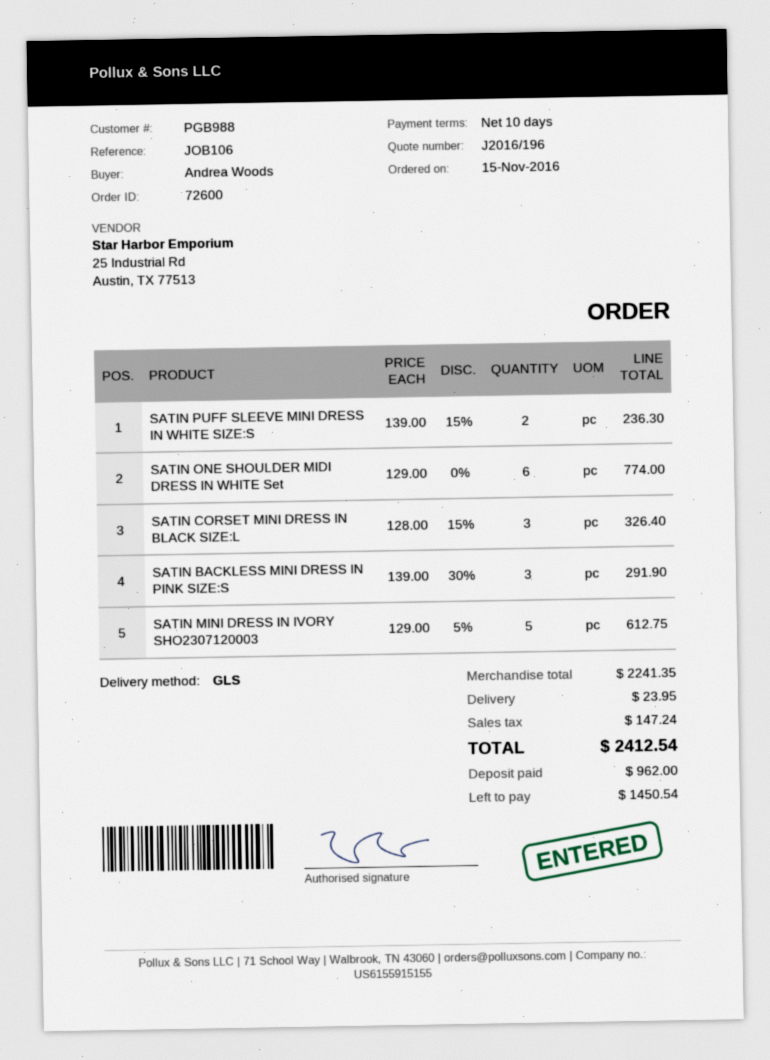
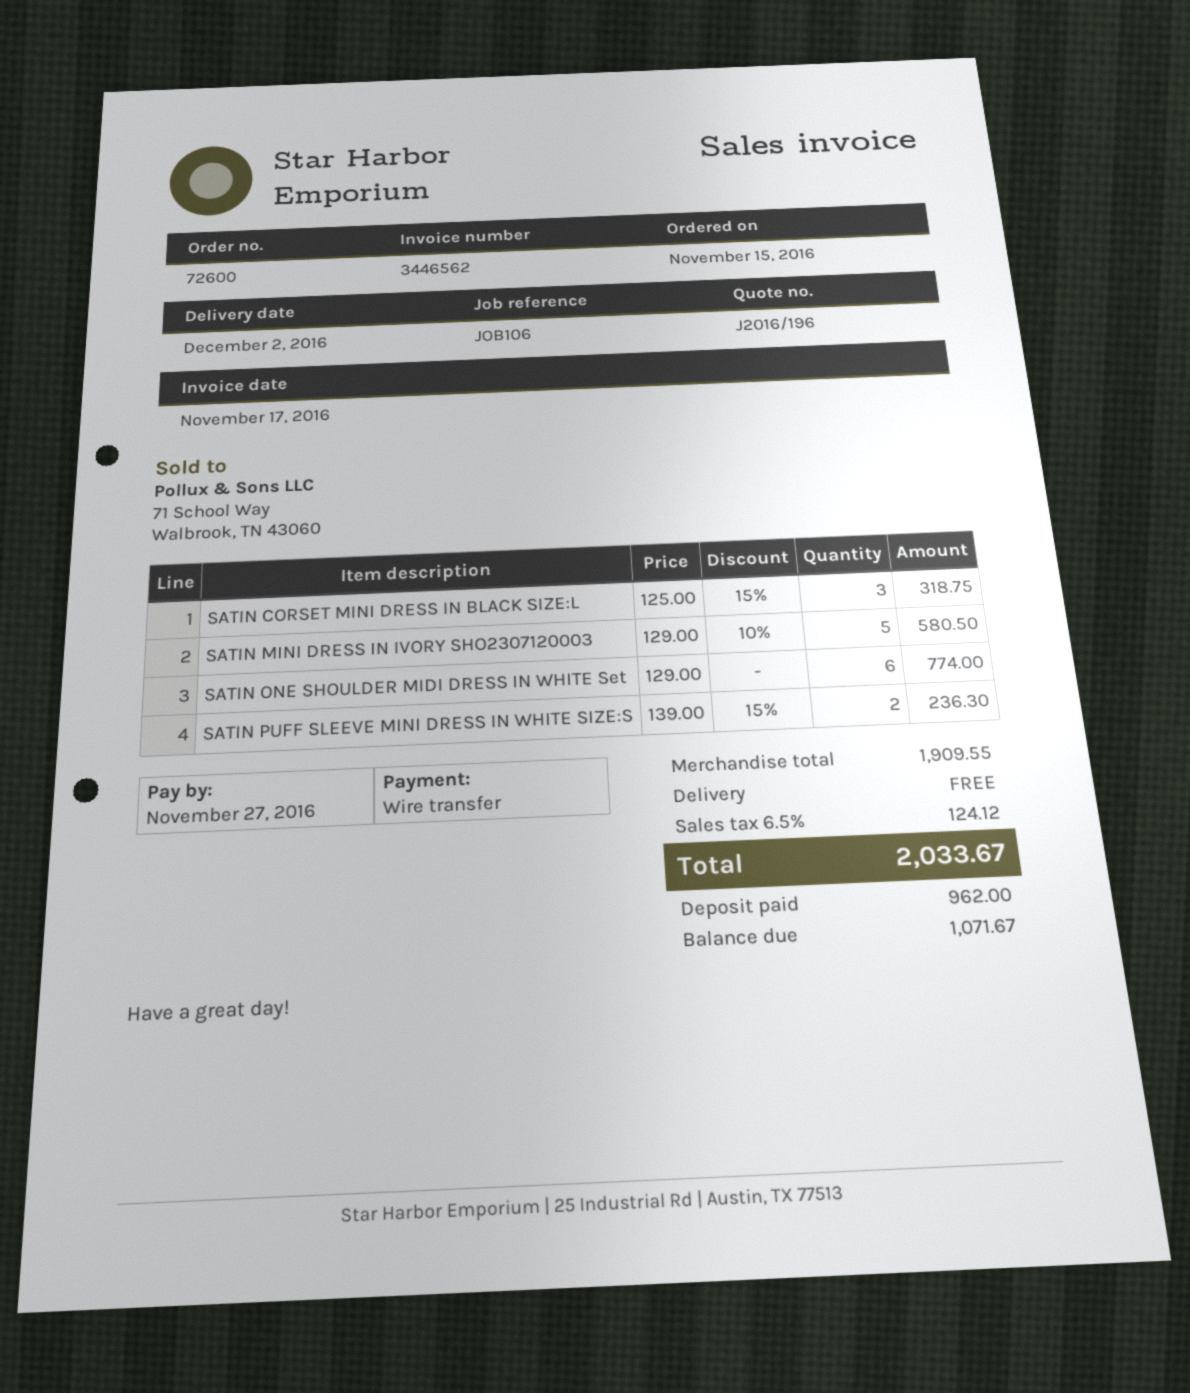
SATIN CORSET MINI DRESS IN BLACK SIZE:L: 3 x 128.00 - 15% = 326.40 -> 3 x 125.00 - 15% = 318.75
SATIN BACKLESS MINI DRESS IN PINK SIZE:S: 3 x 139.00 - 30% = 291.90 -> none
SATIN MINI DRESS IN IVORY SHO2307120003: 5 x 129.00 - 5% = 612.75 -> 5 x 129.00 - 10% = 580.50
subtotal: 2241.35 -> 1909.55
shipping: 23.95 -> 0.00
tax: 147.24 -> 124.12
total: 2412.54 -> 2033.67
balance: 1450.54 -> 1071.67

